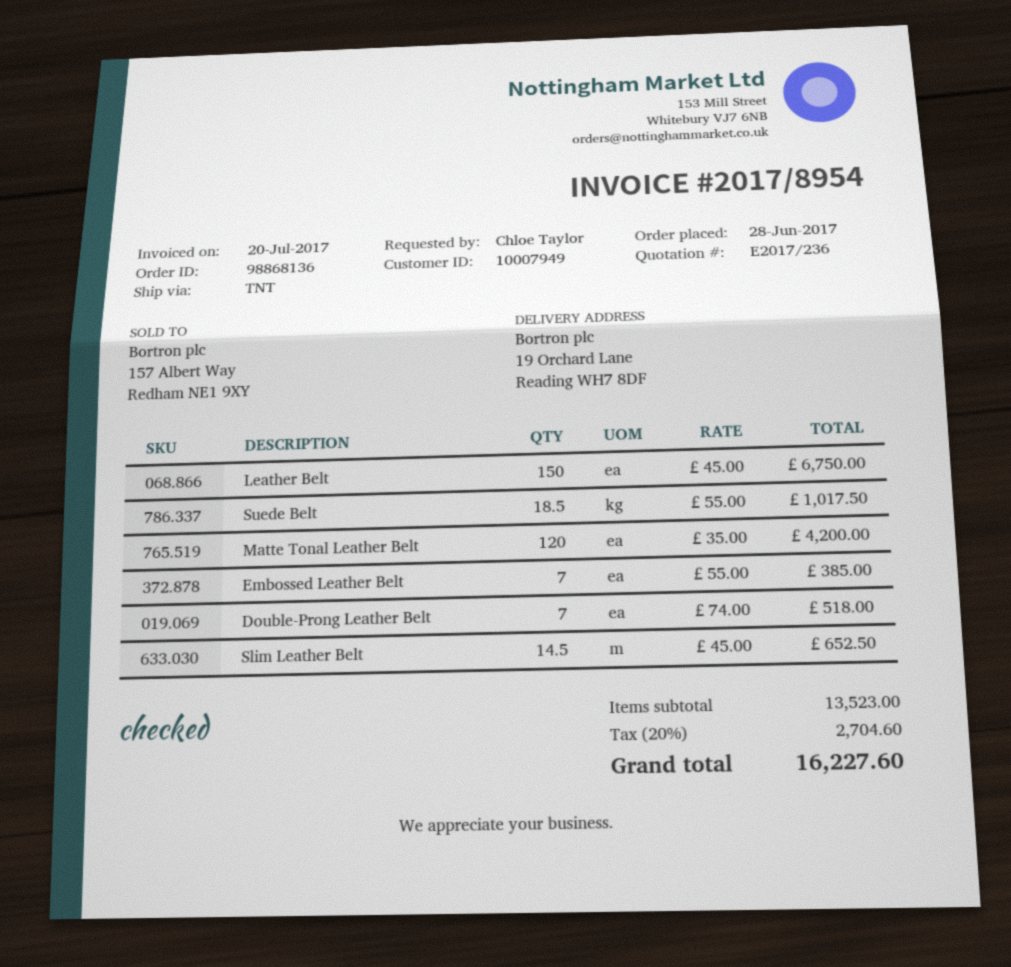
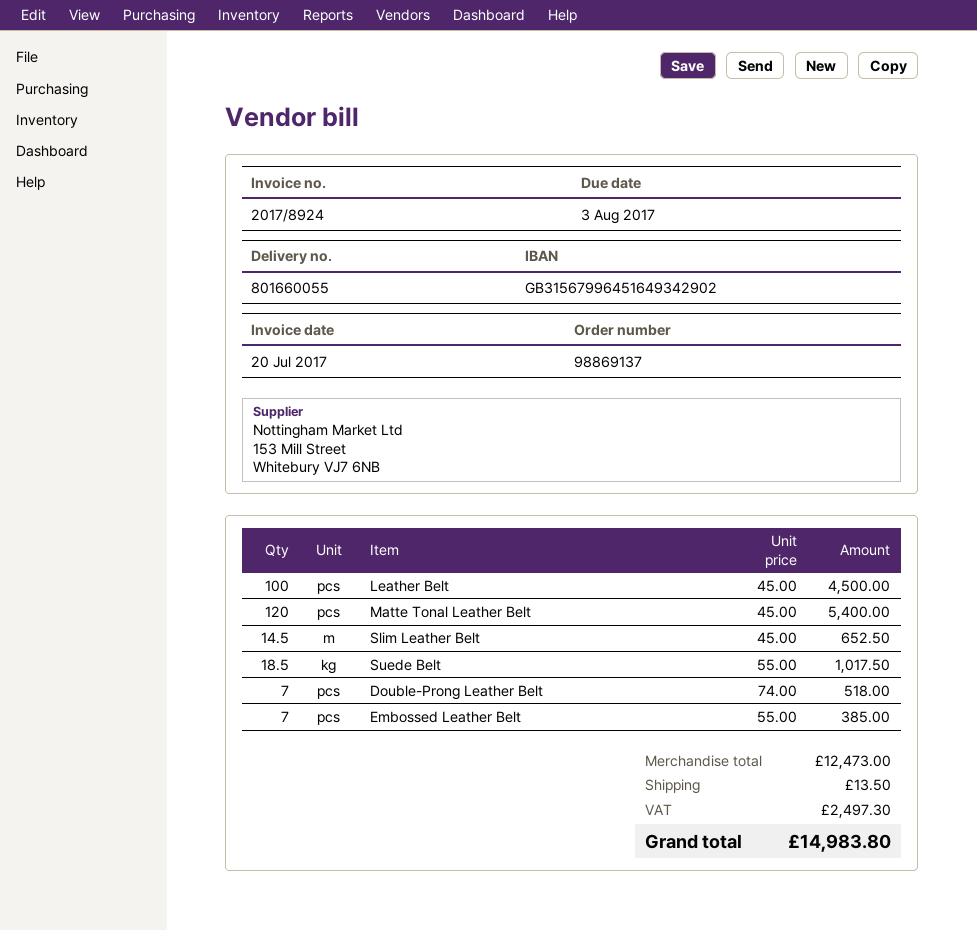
order number: 98868136 -> 98869137
invoice number: 2017/8954 -> 2017/8924
Leather Belt: 150 x 45.00 = 6750.00 -> 100 x 45.00 = 4500.00
Matte Tonal Leather Belt: 120 x 35.00 = 4200.00 -> 120 x 45.00 = 5400.00
subtotal: 13523.00 -> 12473.00
shipping: none -> 13.50
tax: 2704.60 -> 2497.30
total: 16227.60 -> 14983.80

